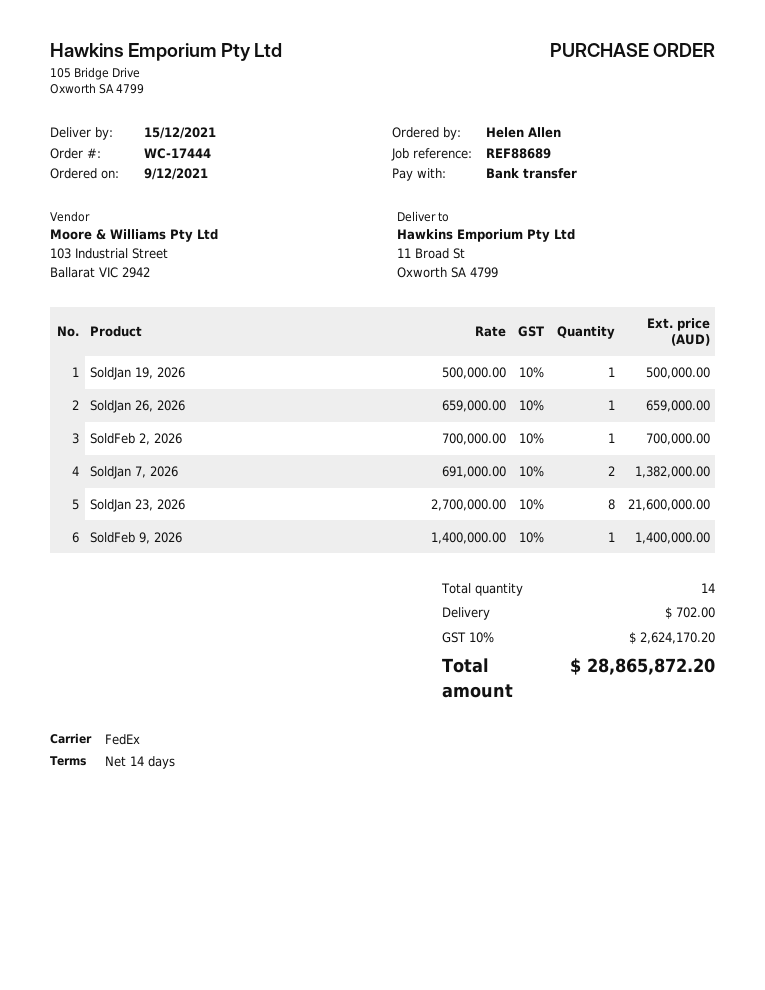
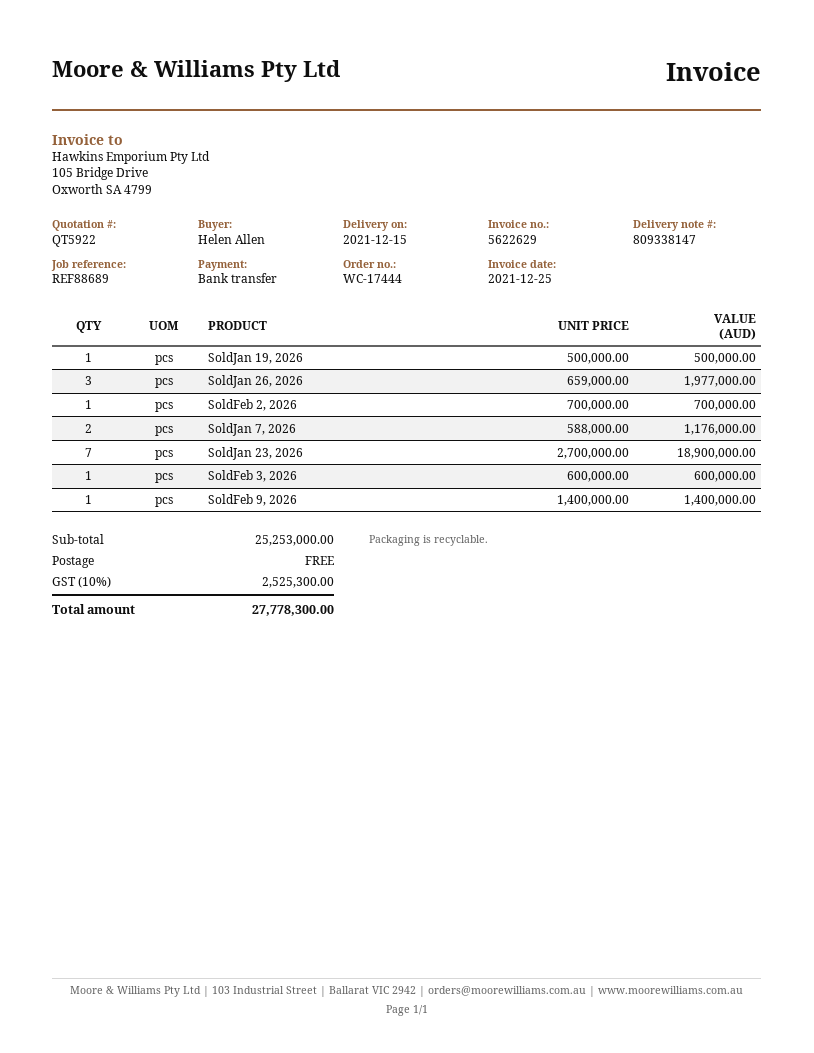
SoldJan 26, 2026: 1 x 659000.00 = 659000.00 -> 3 x 659000.00 = 1977000.00
SoldJan 7, 2026: 2 x 691000.00 = 1382000.00 -> 2 x 588000.00 = 1176000.00
SoldJan 23, 2026: 8 x 2700000.00 = 21600000.00 -> 7 x 2700000.00 = 18900000.00
SoldFeb 3, 2026: none -> 1 x 600000.00 = 600000.00
shipping: 702.00 -> 0.00
tax: 10% = 2624170.20 -> 10% = 2525300.00
total: 28865872.20 -> 27778300.00

